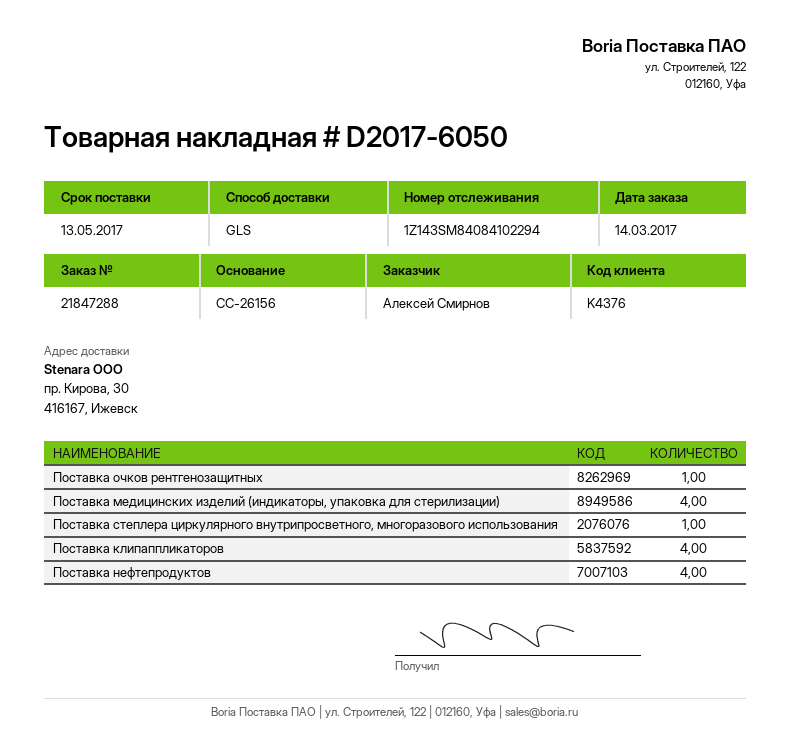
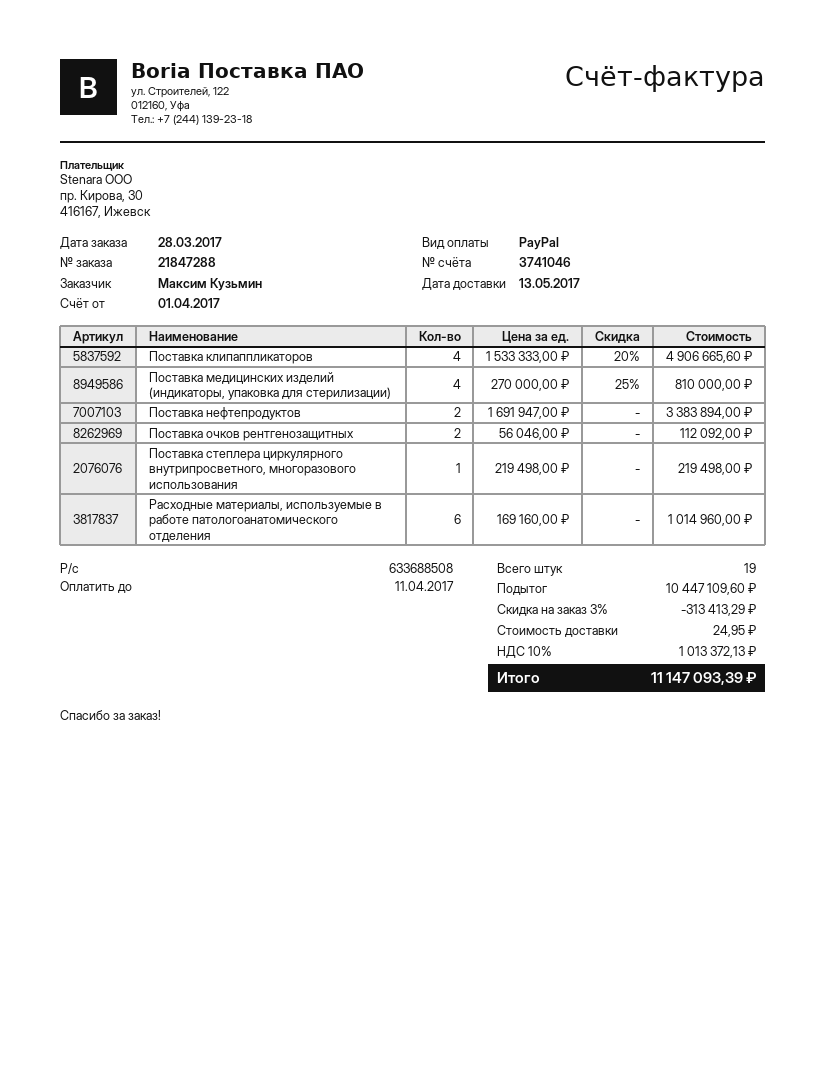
order date: 2017-03-14 -> 2017-03-28
ordered by: Алексей Смирнов -> Максим Кузьмин
Поставка очков рентгенозащитных: 1 -> 2
Поставка нефтепродуктов: 4 -> 2
Расходные материалы, используемые в работе патологоанатомического отделения: none -> 6

